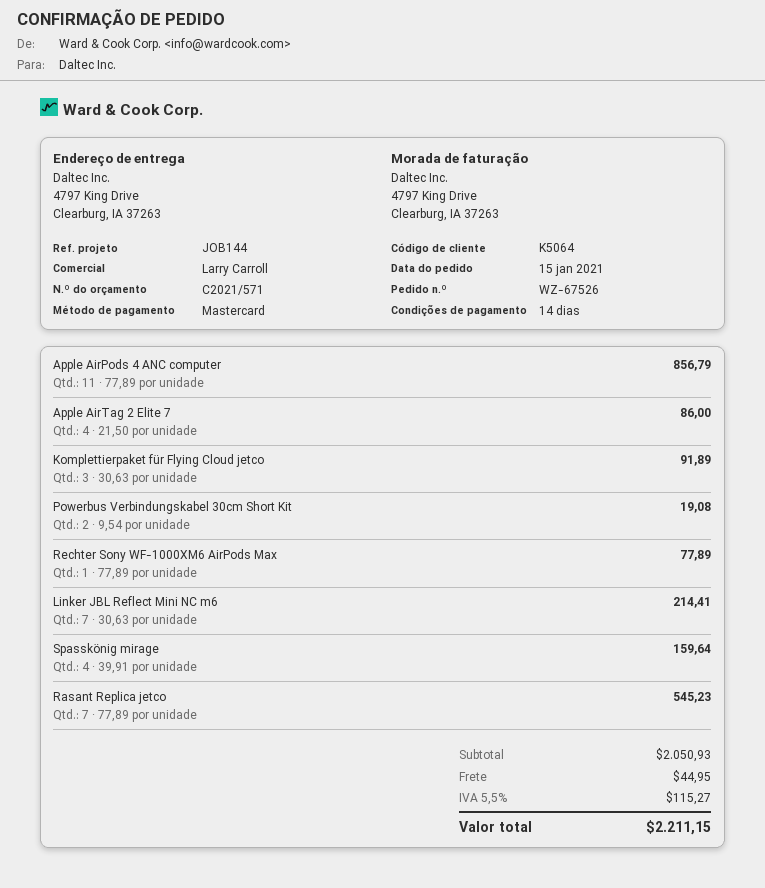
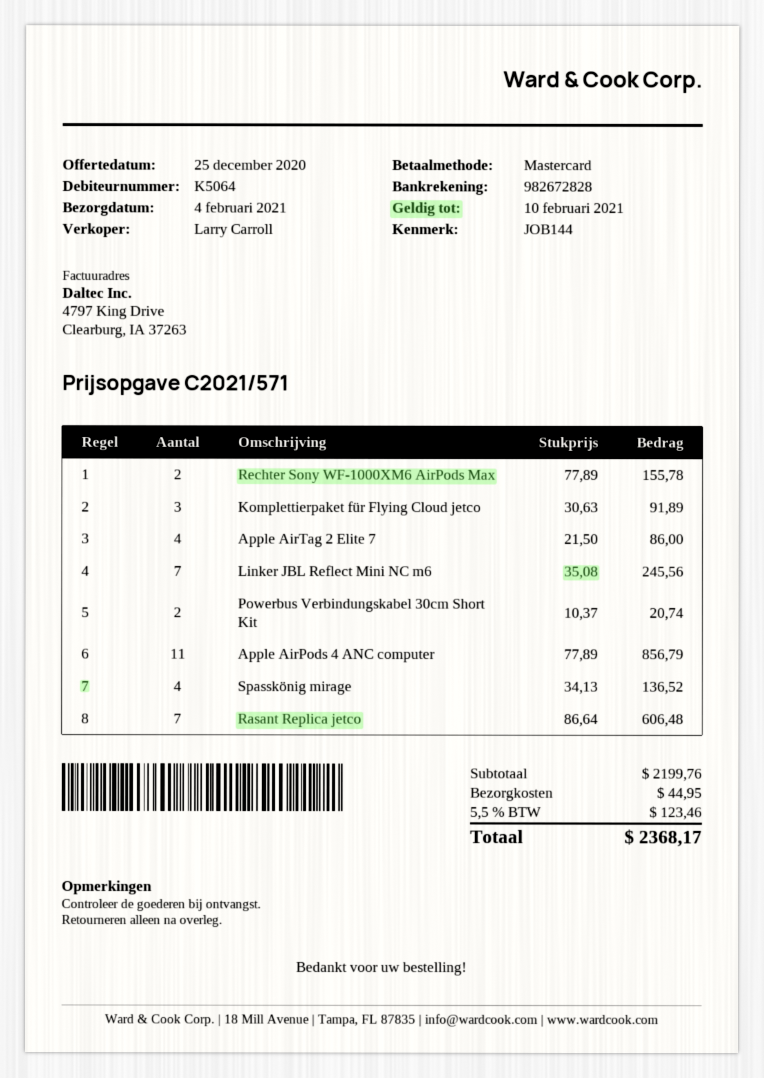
Powerbus Verbindungskabel 30cm Short Kit: 2 x 9.54 = 19.08 -> 2 x 10.37 = 20.74
Rechter Sony WF-1000XM6 AirPods Max: 1 x 77.89 = 77.89 -> 2 x 77.89 = 155.78
Linker JBL Reflect Mini NC m6: 7 x 30.63 = 214.41 -> 7 x 35.08 = 245.56
Spasskönig mirage: 4 x 39.91 = 159.64 -> 4 x 34.13 = 136.52
Rasant Replica jetco: 7 x 77.89 = 545.23 -> 7 x 86.64 = 606.48
subtotal: 2050.93 -> 2199.76
tax: 5.5% = 115.27 -> 5.5% = 123.46
total: 2211.15 -> 2368.17

